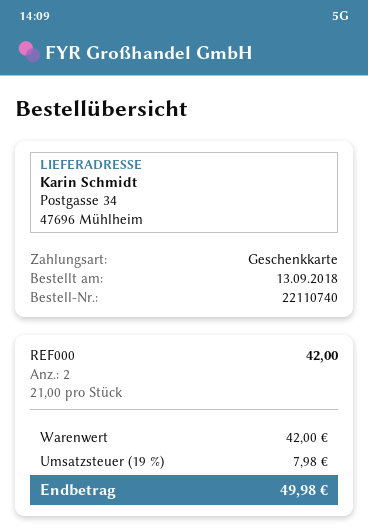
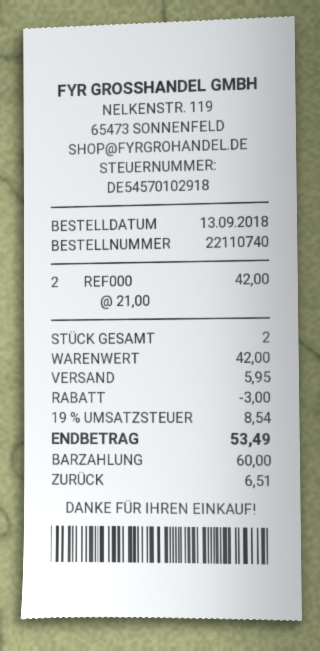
payment method: gift card -> cash
discount: none -> 3.00
shipping: none -> 5.95
tax: 19% = 7.98 -> 19% = 8.54
total: 49.98 -> 53.49

